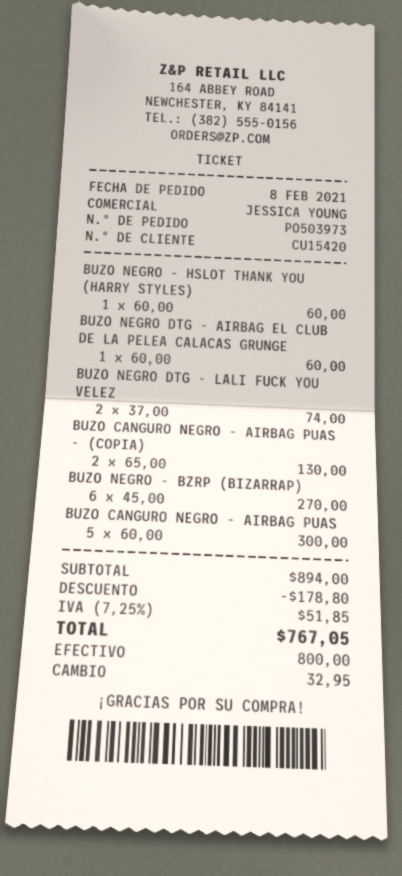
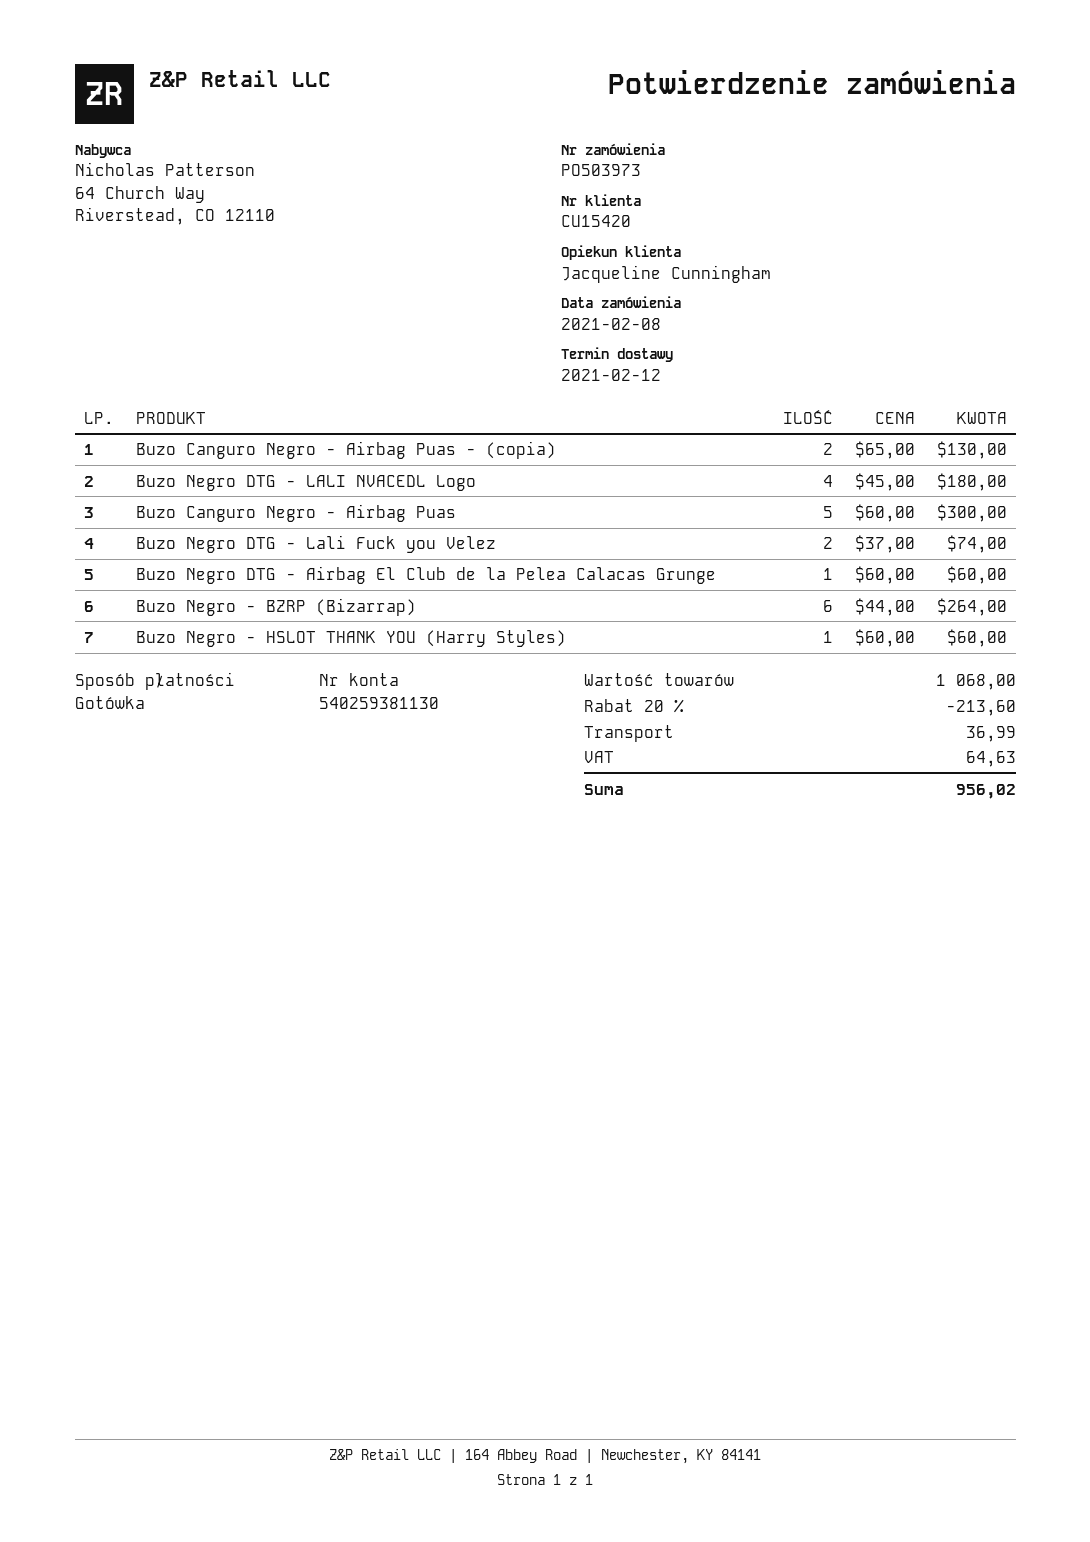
sales rep: JESSICA YOUNG -> Jacqueline Cunningham
BUZO NEGRO - BZRP (BIZARRAP): 6 x 45.00 = 270.00 -> 6 x 44.00 = 264.00
Buzo Negro DTG - LALI NVACEDL Logo: none -> 4 x 45.00 = 180.00
subtotal: 894.00 -> 1068.00
discount: 178.80 -> 213.60
shipping: none -> 36.99
tax: 51.85 -> 64.63
total: 767.05 -> 956.02

